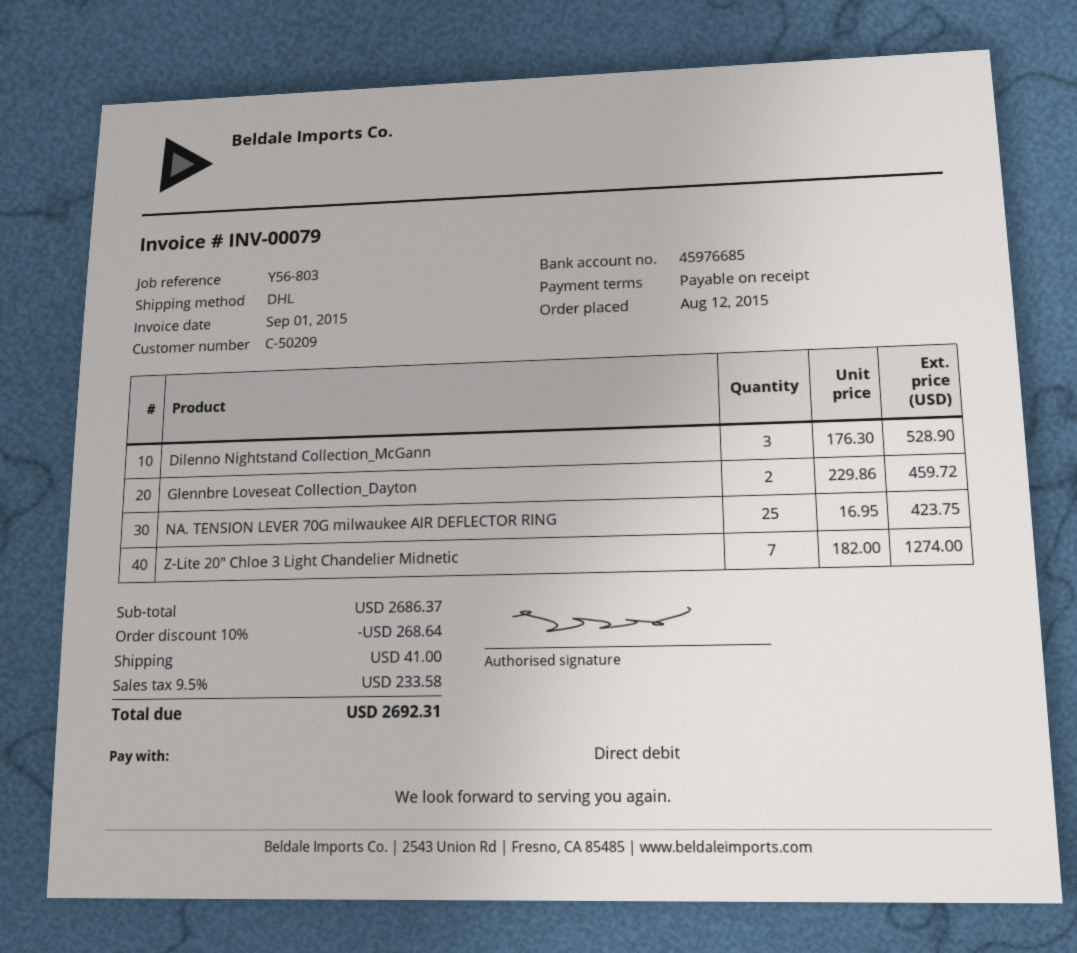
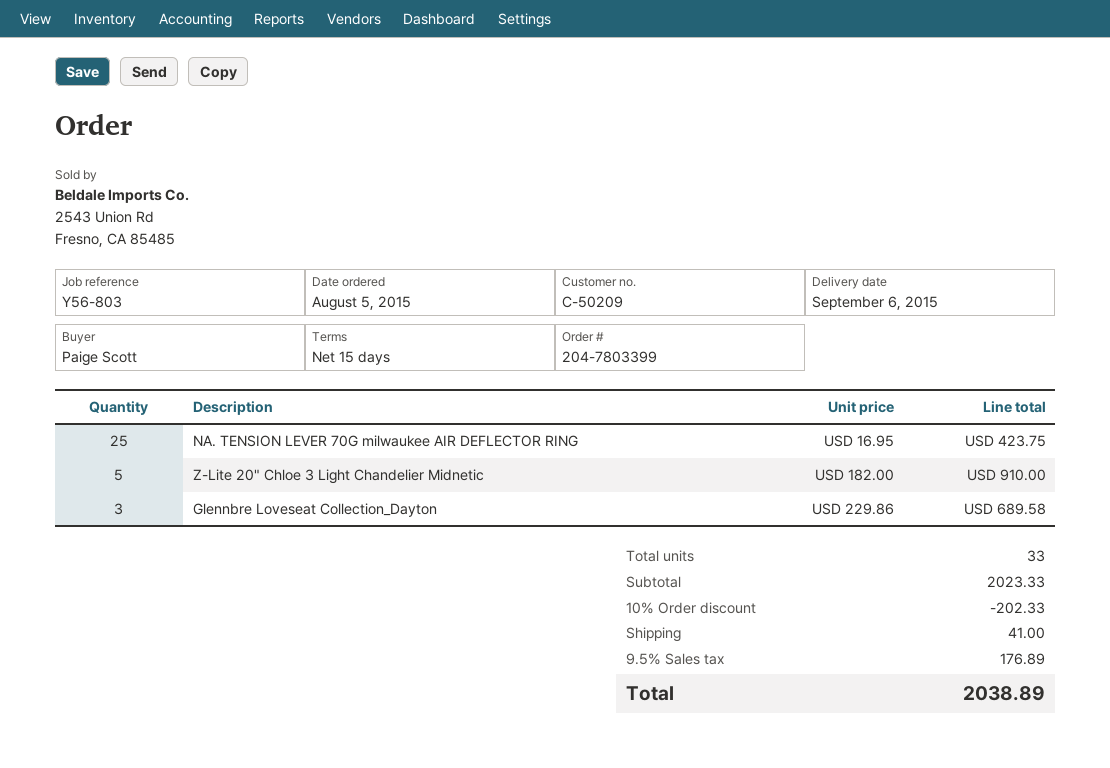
order date: 2015-08-12 -> 2015-08-05
payment terms: on receipt -> 15 days
Dilenno Nightstand Collection_McGann: 3 x 176.30 = 528.90 -> none
Glennbre Loveseat Collection_Dayton: 2 x 229.86 = 459.72 -> 3 x 229.86 = 689.58
Z-Lite 20" Chloe 3 Light Chandelier Midnetic: 7 x 182.00 = 1274.00 -> 5 x 182.00 = 910.00
subtotal: 2686.37 -> 2023.33
discount: 10% = 268.64 -> 10% = 202.33
tax: 9.5% = 233.58 -> 9.5% = 176.89
total: 2692.31 -> 2038.89

